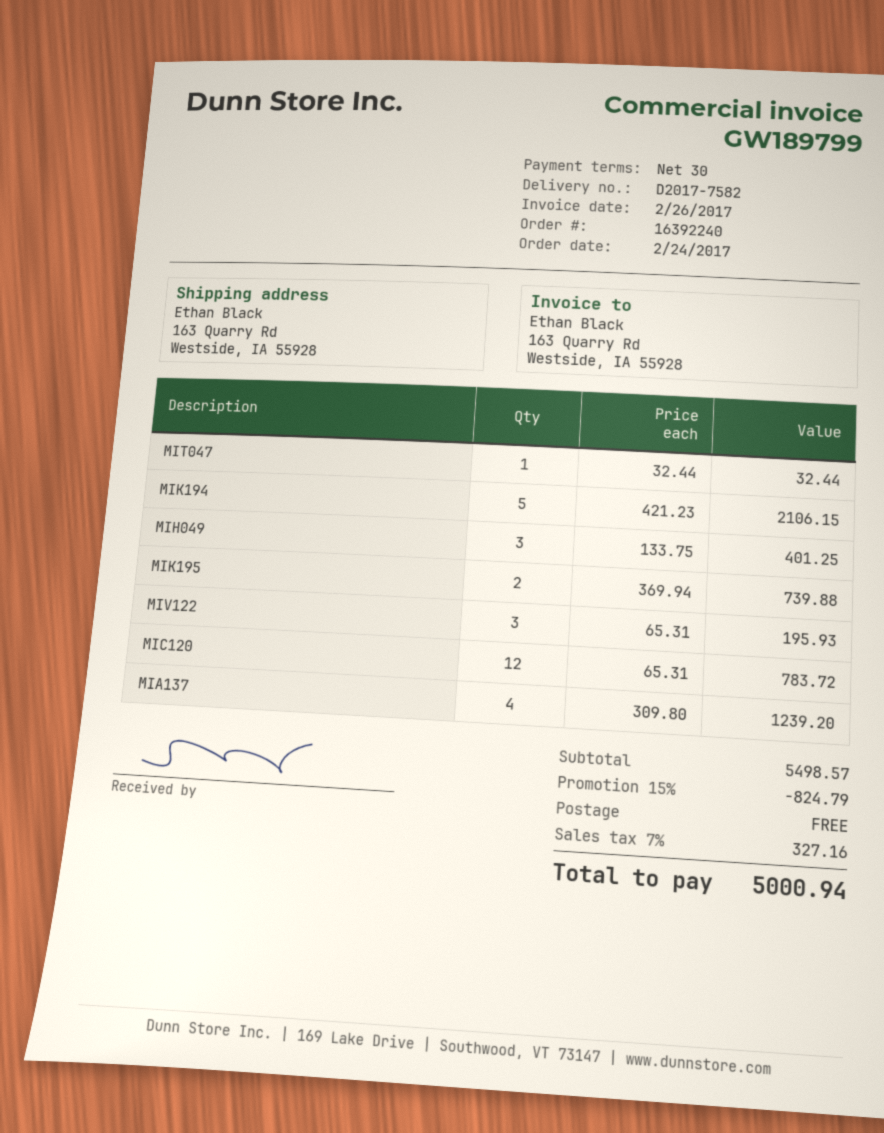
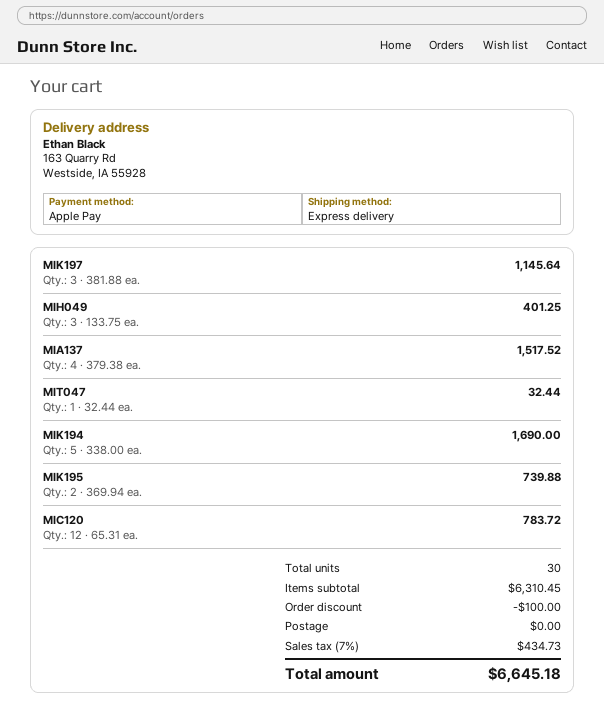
MIK194: 5 x 421.23 = 2106.15 -> 5 x 338.00 = 1690.00
MIV122: 3 x 65.31 = 195.93 -> none
MIA137: 4 x 309.80 = 1239.20 -> 4 x 379.38 = 1517.52
MIK197: none -> 3 x 381.88 = 1145.64
subtotal: 5498.57 -> 6310.45
discount: 824.79 -> 100.00
tax: 7% = 327.16 -> 7% = 434.73
total: 5000.94 -> 6645.18

